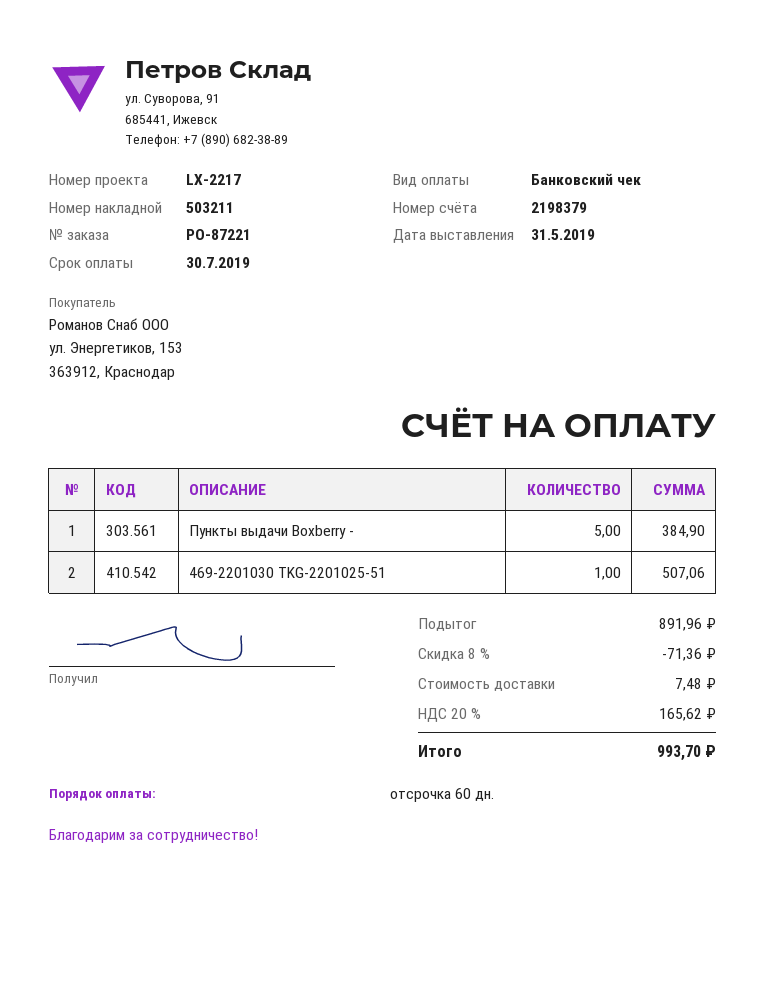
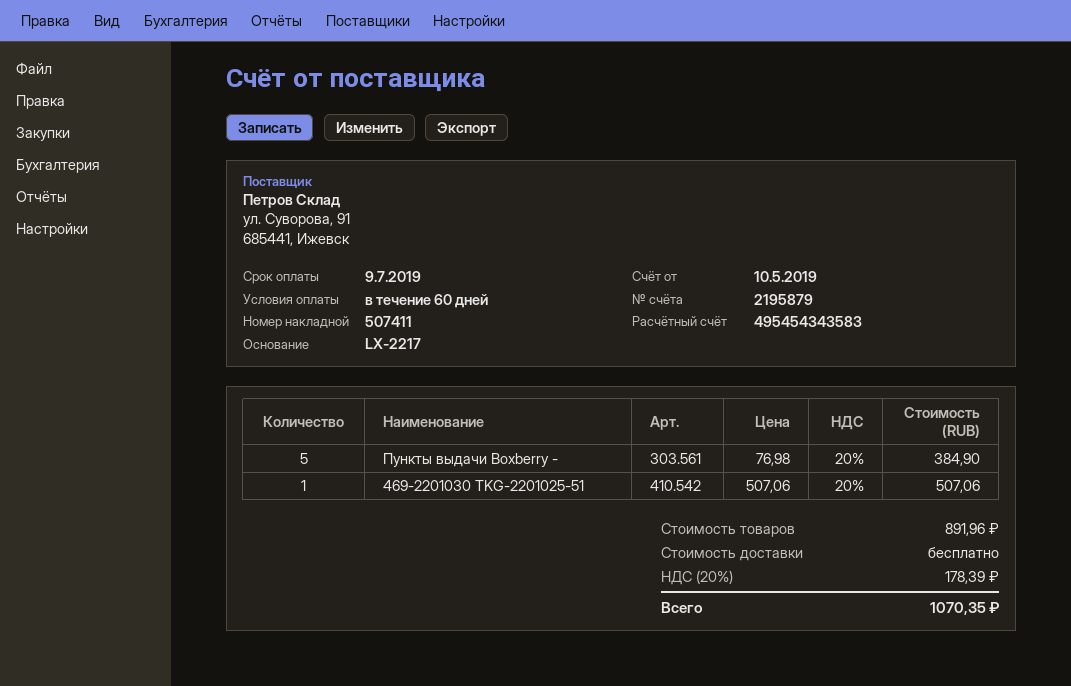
delivery note number: 503211 -> 507411
invoice number: 2198379 -> 2195879
invoice date: 2019-05-31 -> 2019-05-10
due date: 2019-07-30 -> 2019-07-09
discount: 8% = 71.36 -> none
shipping: 7.48 -> 0.00
tax: 20% = 165.62 -> 20% = 178.39
total: 993.70 -> 1070.35

